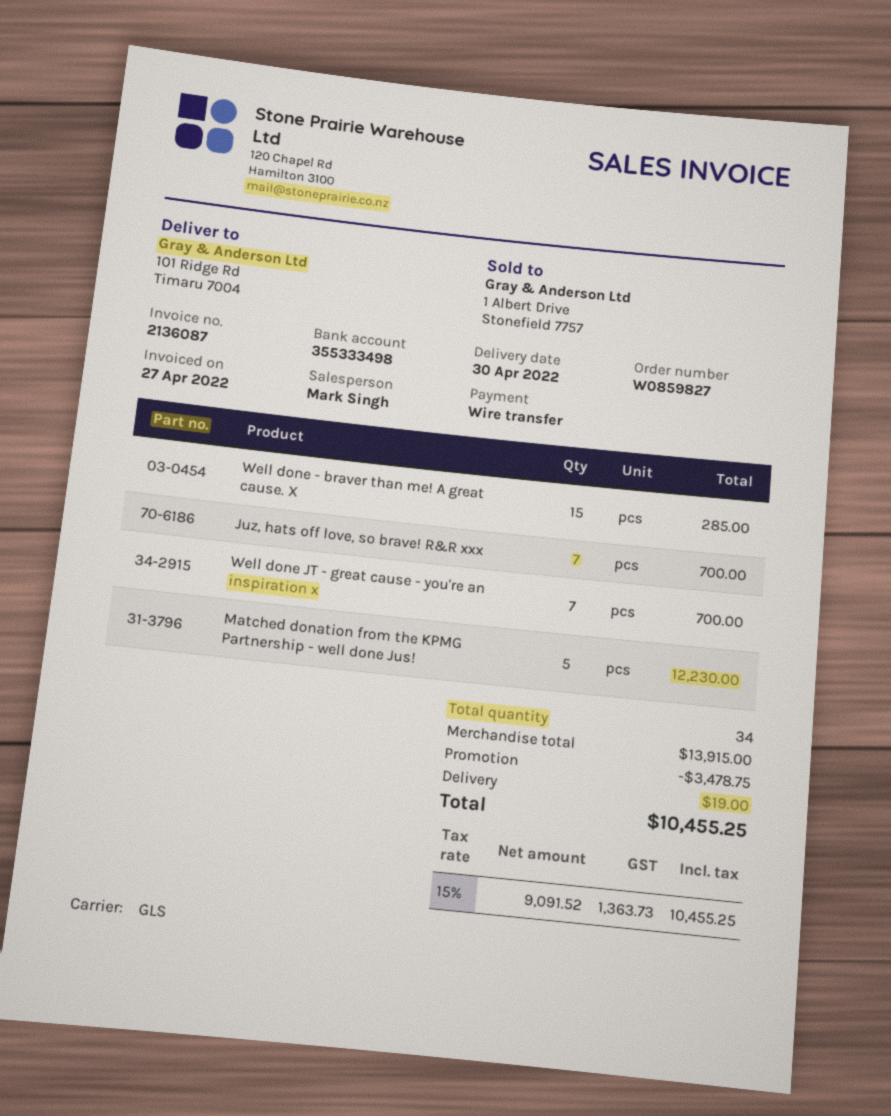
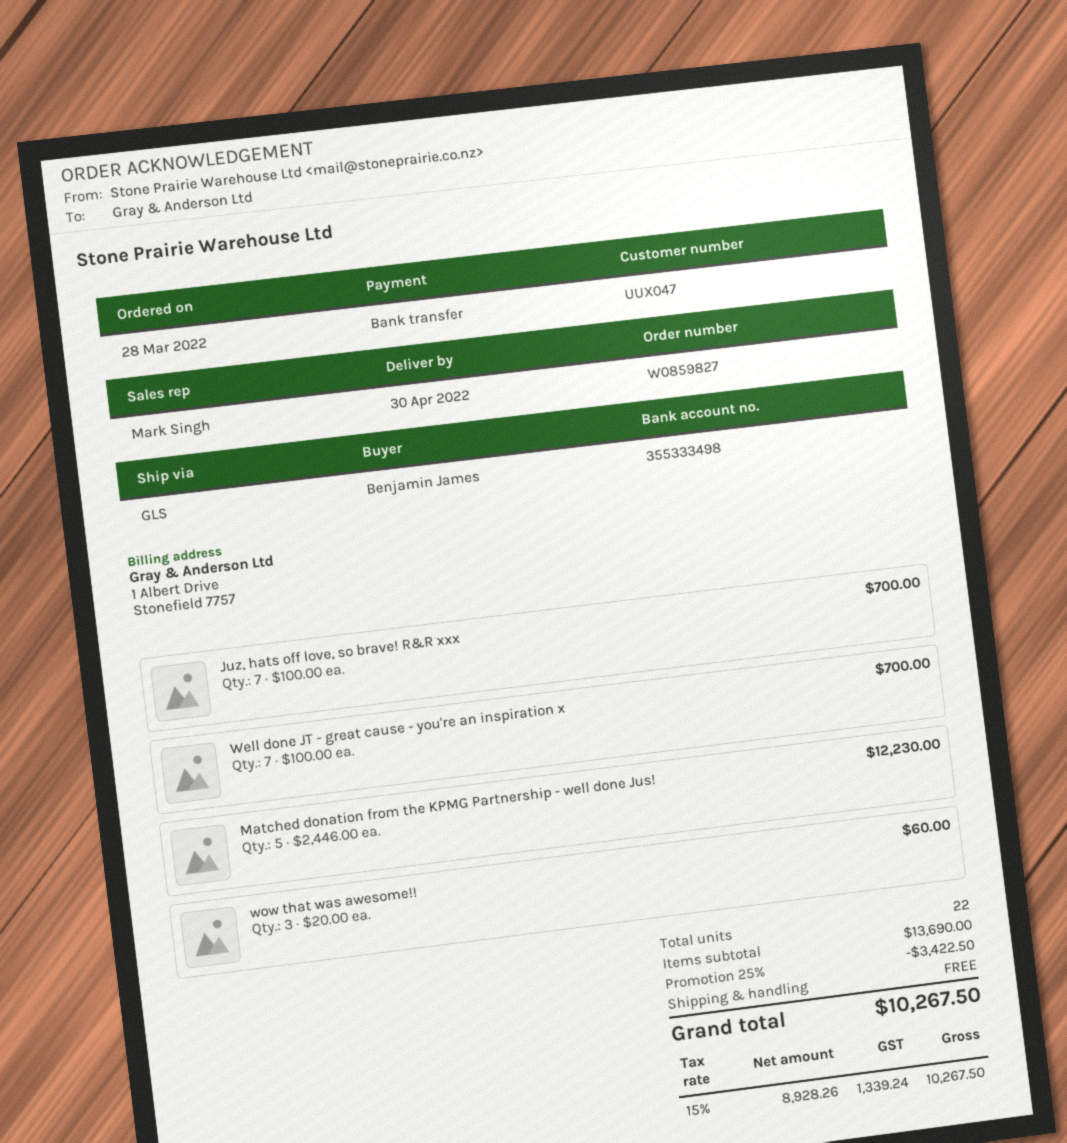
Well done - braver than me! A great cause. X: 15 for 285.00 -> none
wow that was awesome!!: none -> 3 for 60.00
total quantity: 34 -> 22
subtotal: 13915.00 -> 13690.00
discount: 3478.75 -> 3422.50
shipping: 19.00 -> 0.00
net: 9091.52 -> 8928.26
tax: 15% = 1363.73 -> 15% = 1339.24
total: 10455.25 -> 10267.50

